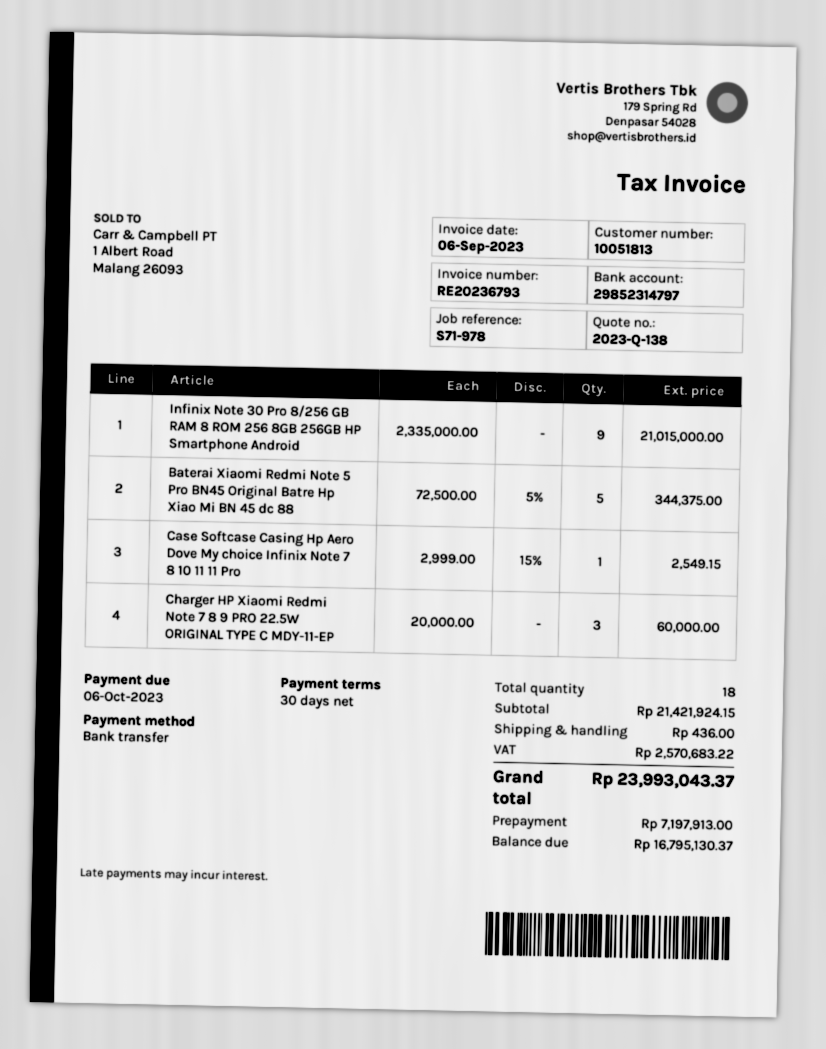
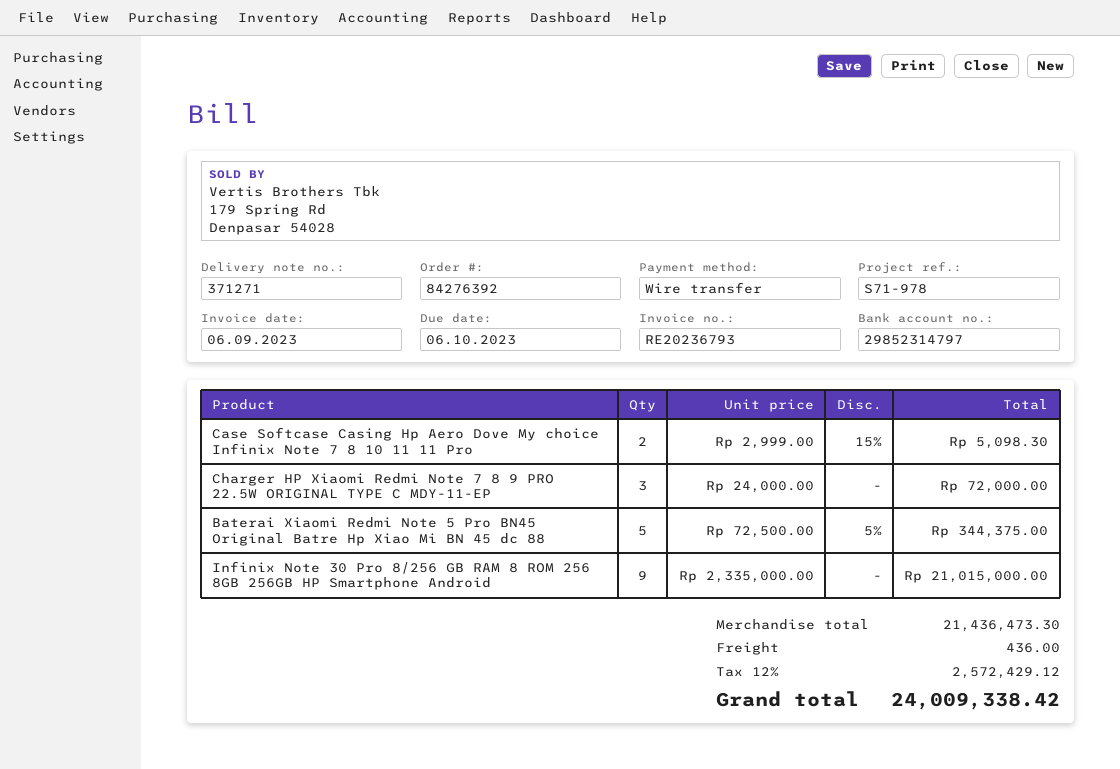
Case Softcase Casing Hp Aero Dove My choice Infinix Note 7 8 10 11 11 Pro: 1 x 2999.00 - 15% = 2549.15 -> 2 x 2999.00 - 15% = 5098.30
Charger HP Xiaomi Redmi Note 7 8 9 PRO 22.5W ORIGINAL TYPE C MDY-11-EP: 3 x 20000.00 = 60000.00 -> 3 x 24000.00 = 72000.00
subtotal: 21421924.15 -> 21436473.30
tax: 2570683.22 -> 2572429.12
total: 23993043.37 -> 24009338.42

